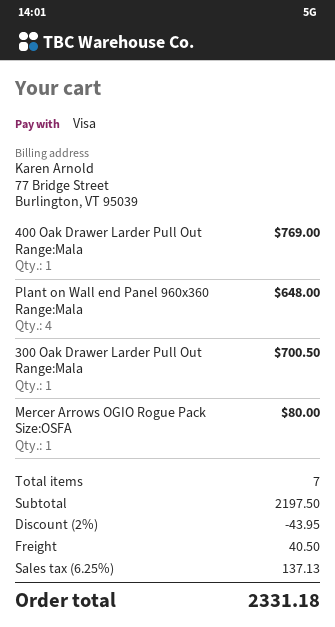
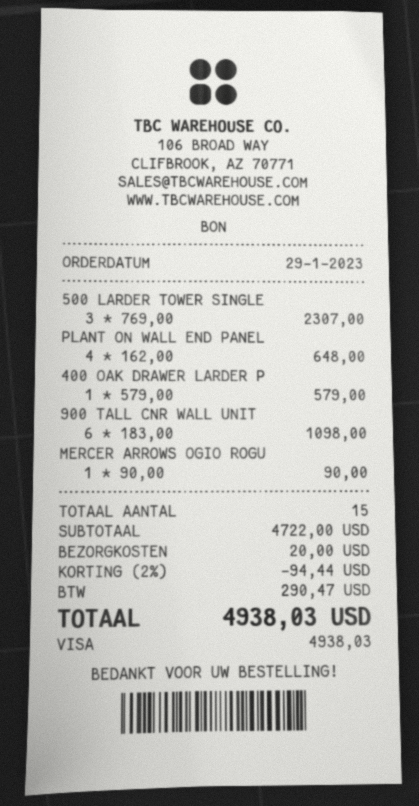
400 Oak Drawer Larder Pull Out Range:Mala: 1 for 769.00 -> 1 for 579.00
300 Oak Drawer Larder Pull Out Range:Mala: 1 for 700.50 -> none
Mercer Arrows OGIO Rogue Pack Size:OSFA: 1 for 80.00 -> 1 for 90.00
500 LARDER TOWER SINGLE: none -> 3 for 2307.00
900 TALL CNR WALL UNIT: none -> 6 for 1098.00
total quantity: 7 -> 15
subtotal: 2197.50 -> 4722.00
discount: 2% = 43.95 -> 2% = 94.44
shipping: 40.50 -> 20.00
tax: 137.13 -> 290.47
total: 2331.18 -> 4938.03

